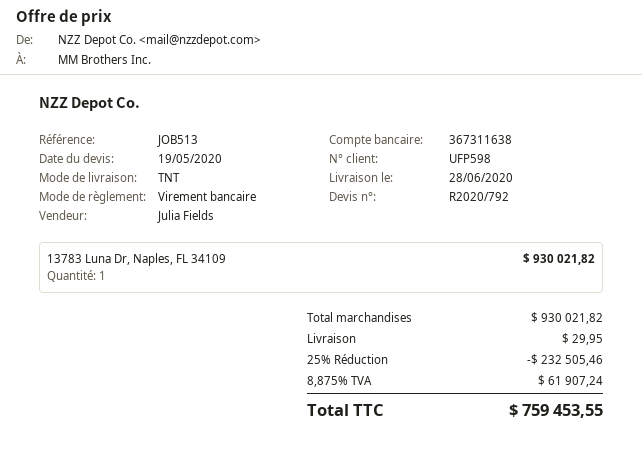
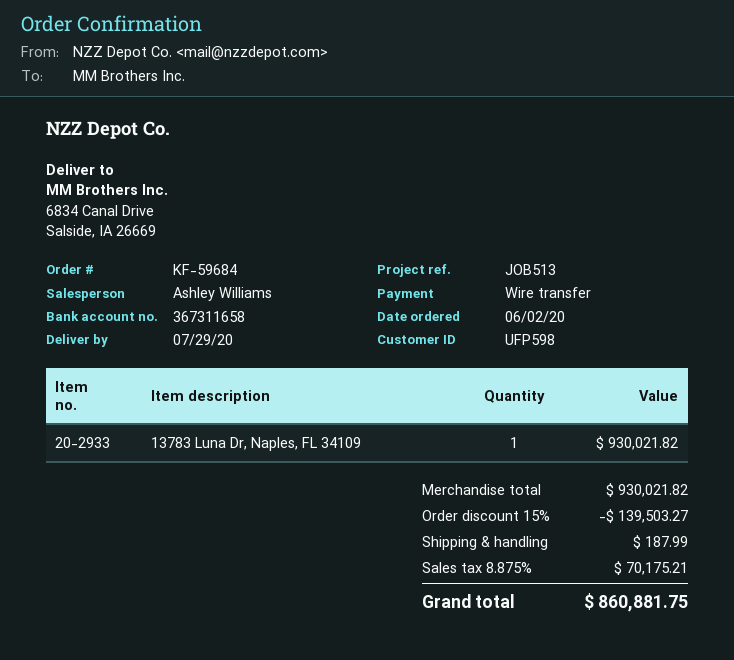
delivery date: 2020-06-28 -> 2020-07-29
sales rep: Julia Fields -> Ashley Williams
bank account: 367311638 -> 367311658
discount: 25% = 232505.46 -> 15% = 139503.27
shipping: 29.95 -> 187.99
tax: 8.875% = 61907.24 -> 8.875% = 70175.21
total: 759453.55 -> 860881.75

